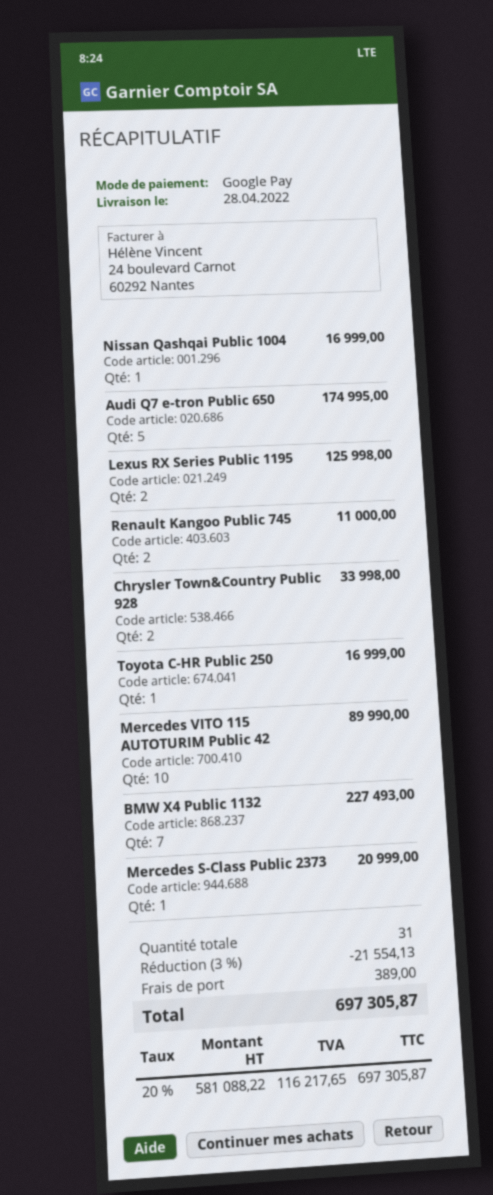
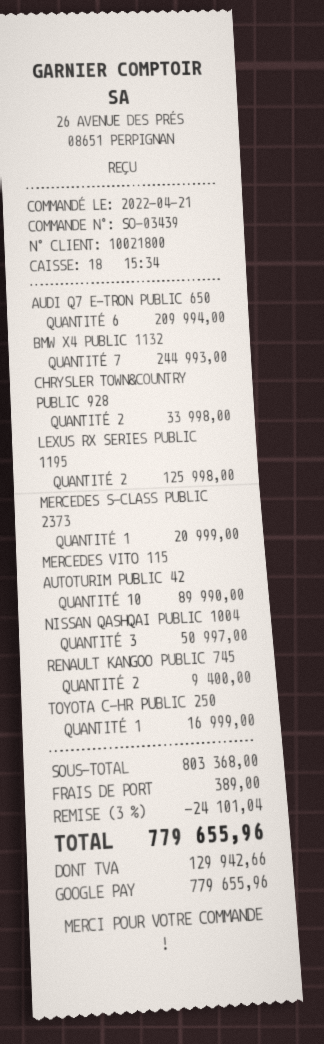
Nissan Qashqai Public 1004: 1 for 16999.00 -> 3 for 50997.00
Audi Q7 e-tron Public 650: 5 for 174995.00 -> 6 for 209994.00
Renault Kangoo Public 745: 2 for 11000.00 -> 2 for 9400.00
BMW X4 Public 1132: 7 for 227493.00 -> 7 for 244993.00
discount: 3% = 21554.13 -> 3% = 24101.04
tax: 116217.65 -> 129942.66
total: 697305.87 -> 779655.96

